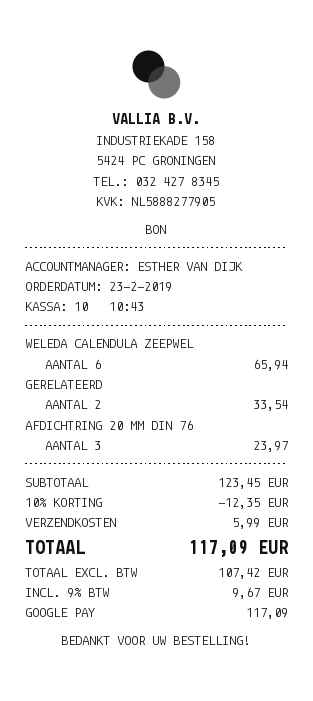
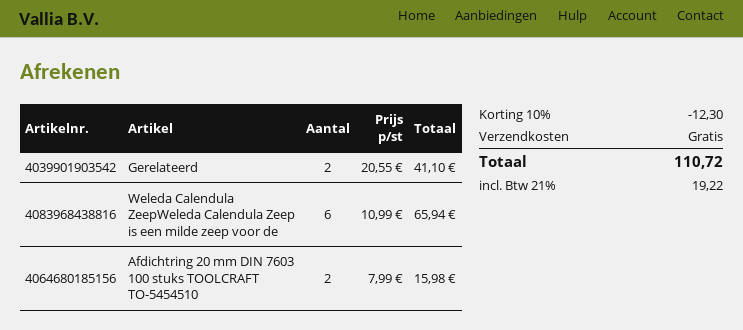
GERELATEERD: 2 for 33.54 -> 2 for 41.10
AFDICHTRING 20 MM DIN 76: 3 for 23.97 -> 2 for 15.98
discount: 10% = 12.35 -> 10% = 12.30
shipping: 5.99 -> 0.00
tax: 9% = 9.67 -> 21% = 19.22
total: 117.09 -> 110.72

